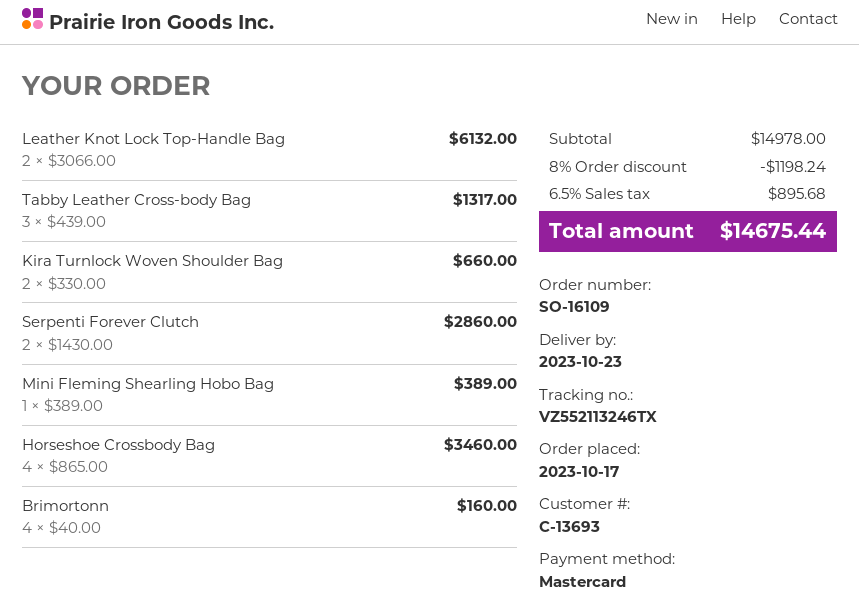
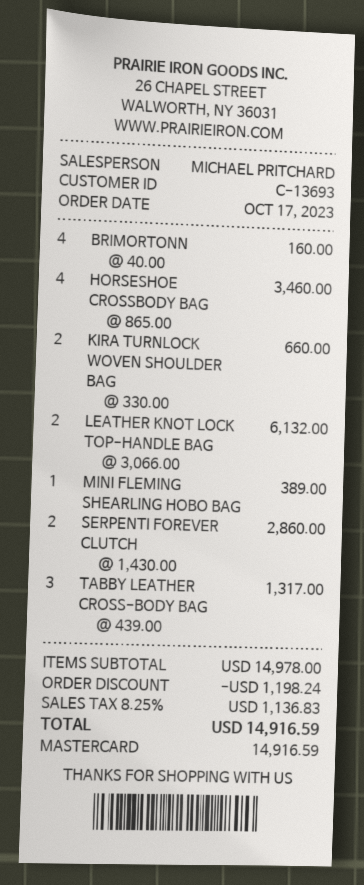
tax: 6.5% = 895.68 -> 8.25% = 1136.83
total: 14675.44 -> 14916.59

